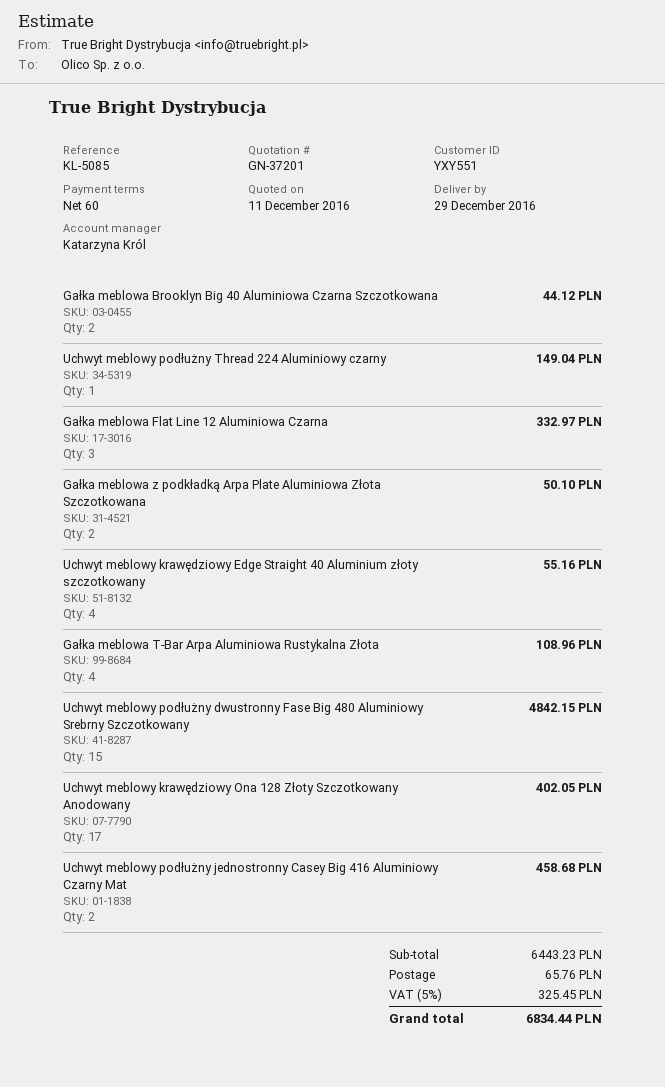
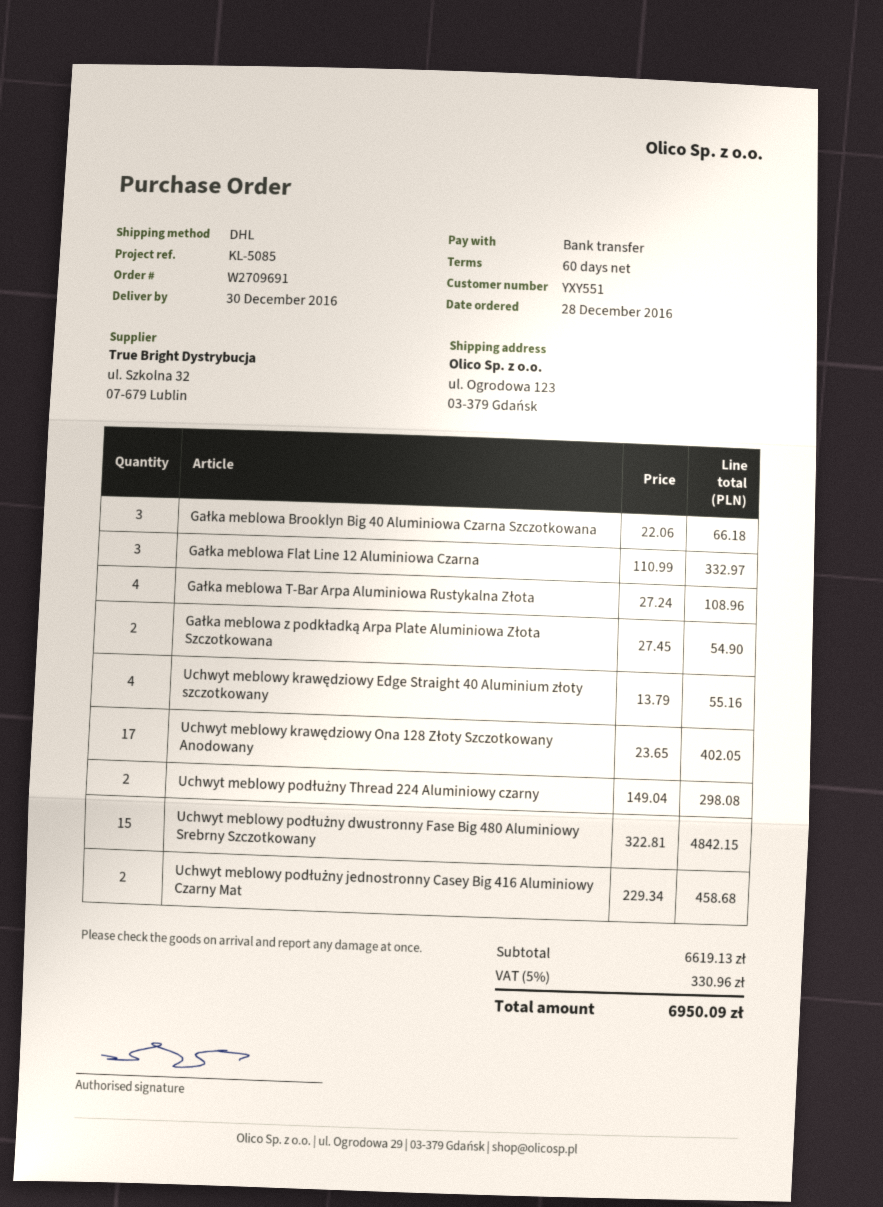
delivery date: 2016-12-29 -> 2016-12-30
Gałka meblowa Brooklyn Big 40 Aluminiowa Czarna Szczotkowana: 2 for 44.12 -> 3 for 66.18
Uchwyt meblowy podłużny Thread 224 Aluminiowy czarny: 1 for 149.04 -> 2 for 298.08
Gałka meblowa z podkładką Arpa Plate Aluminiowa Złota Szczotkowana: 2 for 50.10 -> 2 for 54.90
subtotal: 6443.23 -> 6619.13
shipping: 65.76 -> none
tax: 5% = 325.45 -> 5% = 330.96
total: 6834.44 -> 6950.09

